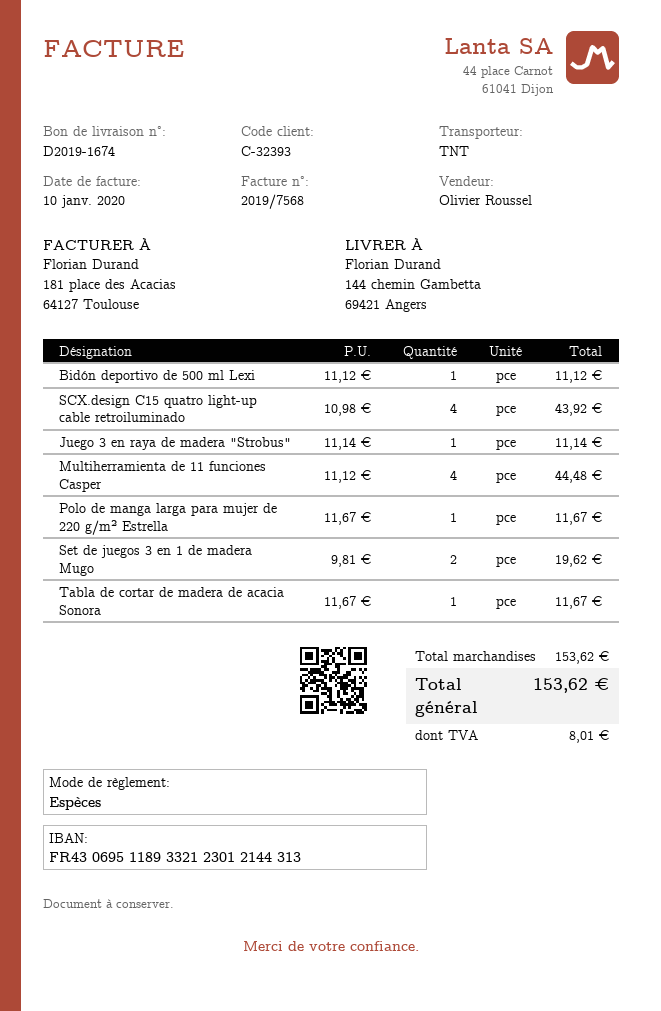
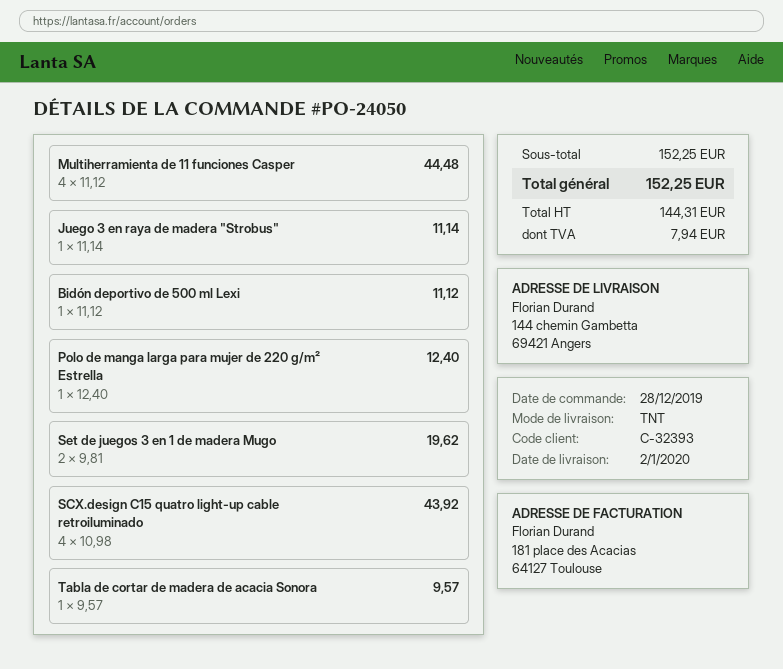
Polo de manga larga para mujer de 220 g/m² Estrella: 1 x 11.67 = 11.67 -> 1 x 12.40 = 12.40
Tabla de cortar de madera de acacia Sonora: 1 x 11.67 = 11.67 -> 1 x 9.57 = 9.57
subtotal: 153.62 -> 152.25
tax: 8.01 -> 7.94
total: 153.62 -> 152.25

